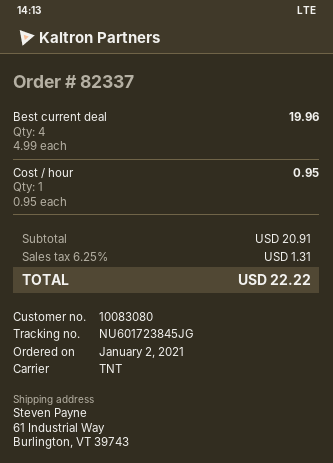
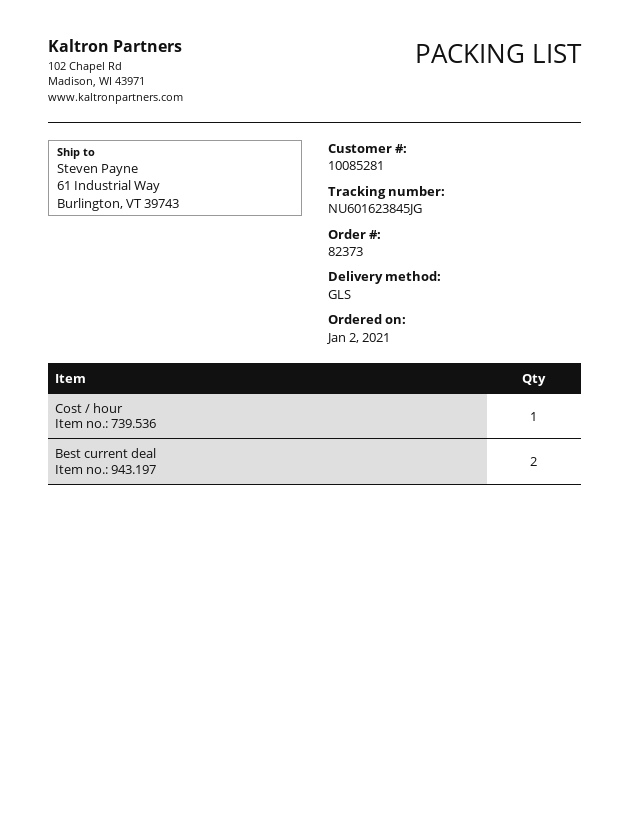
order number: 82337 -> 82373
customer number: 10083080 -> 10085281
shipping method: TNT -> GLS
tracking number: NU601723845JG -> NU601623845JG
Best current deal: 4 -> 2

